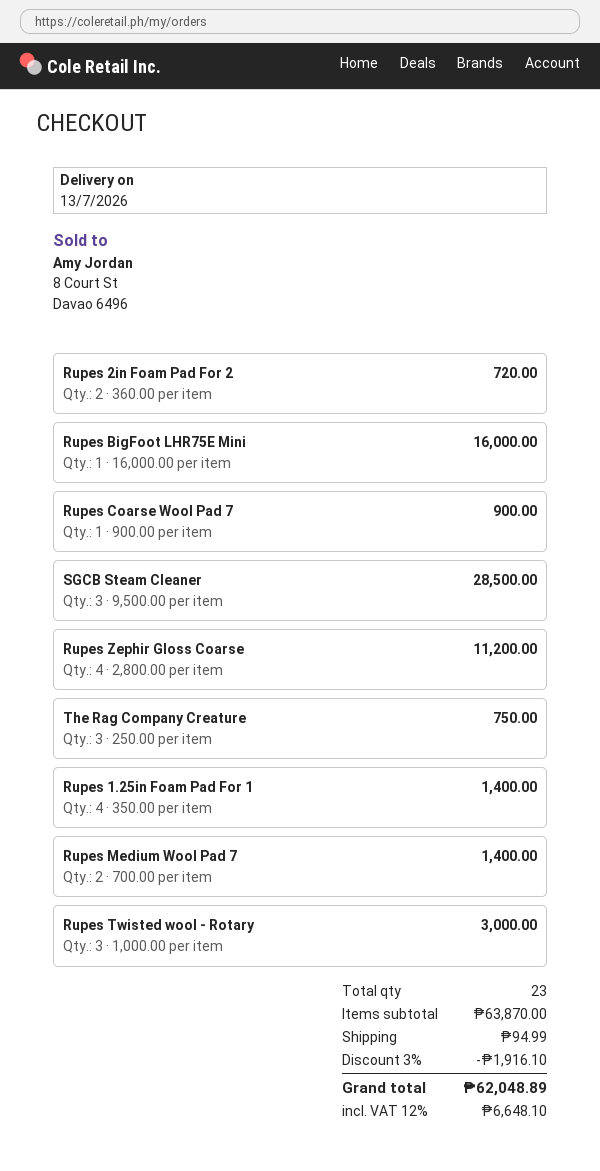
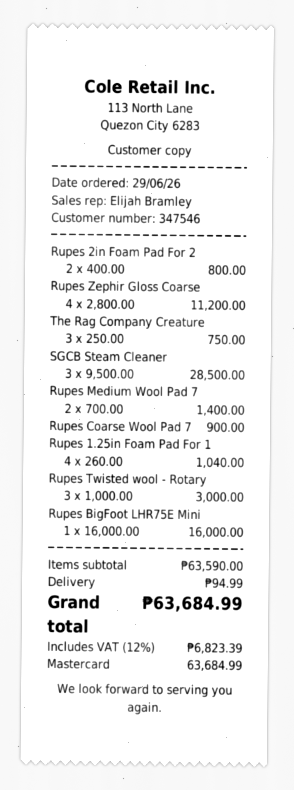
Rupes 2in Foam Pad For 2: 2 x 360.00 = 720.00 -> 2 x 400.00 = 800.00
Rupes 1.25in Foam Pad For 1: 4 x 350.00 = 1400.00 -> 4 x 260.00 = 1040.00
subtotal: 63870.00 -> 63590.00
discount: 3% = 1916.10 -> none
tax: 12% = 6648.10 -> 12% = 6823.39
total: 62048.89 -> 63684.99

